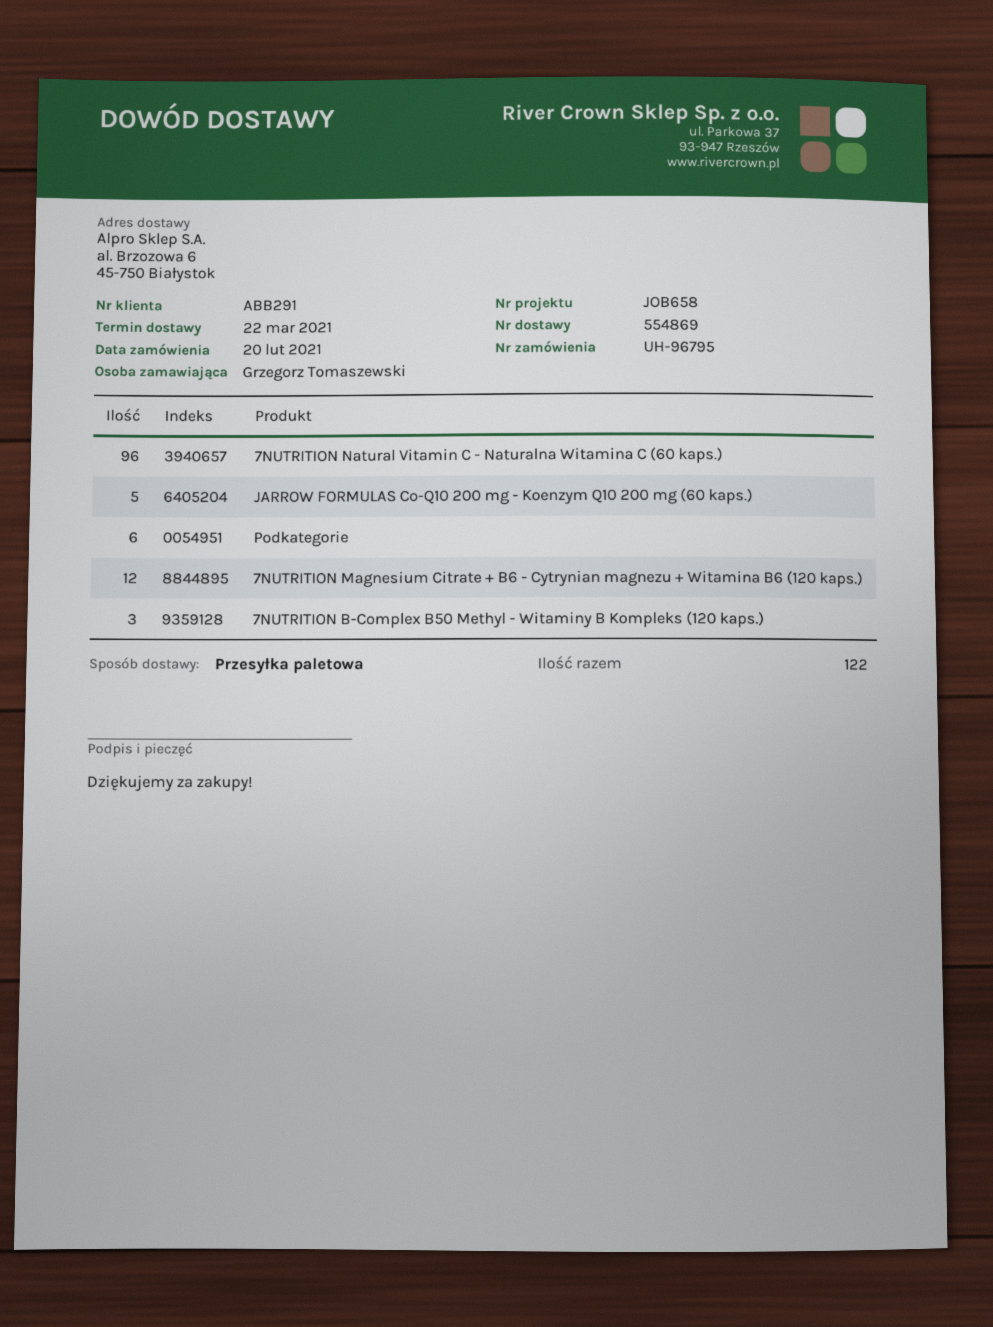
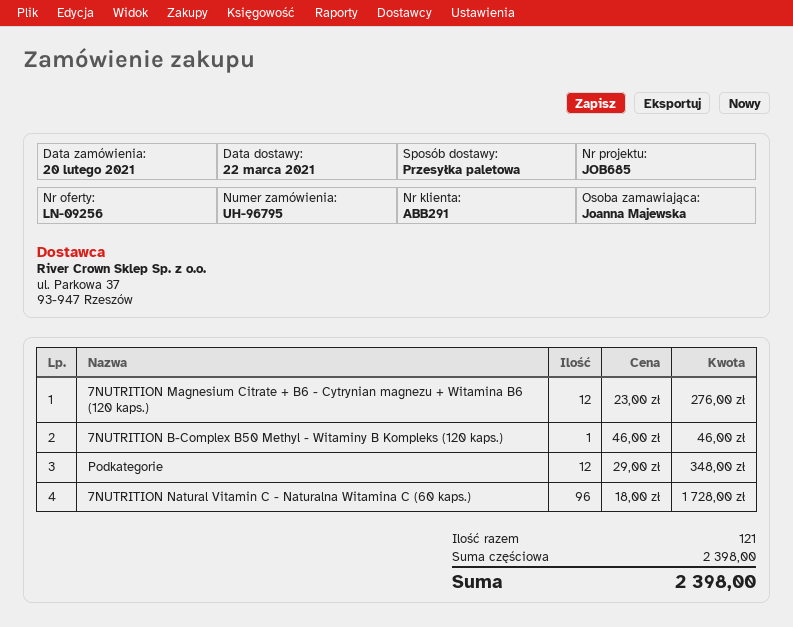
reference: JOB658 -> JOB685
ordered by: Grzegorz Tomaszewski -> Joanna Majewska
JARROW FORMULAS Co-Q10 200 mg - Koenzym Q10 200 mg (60 kaps.): 5 -> none
Podkategorie: 6 -> 12
7NUTRITION B-Complex B50 Methyl - Witaminy B Kompleks (120 kaps.): 3 -> 1
total quantity: 122 -> 121

